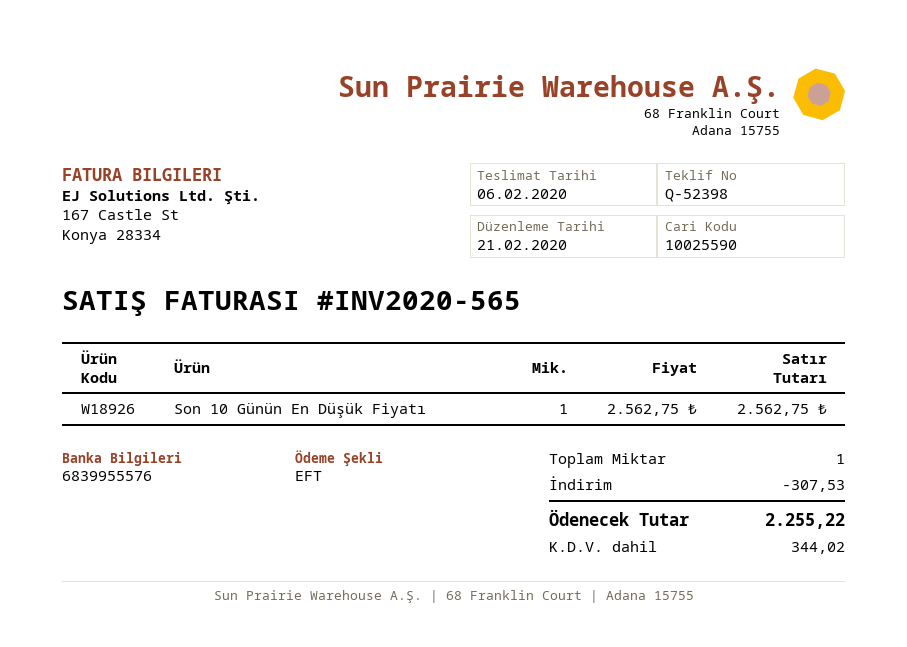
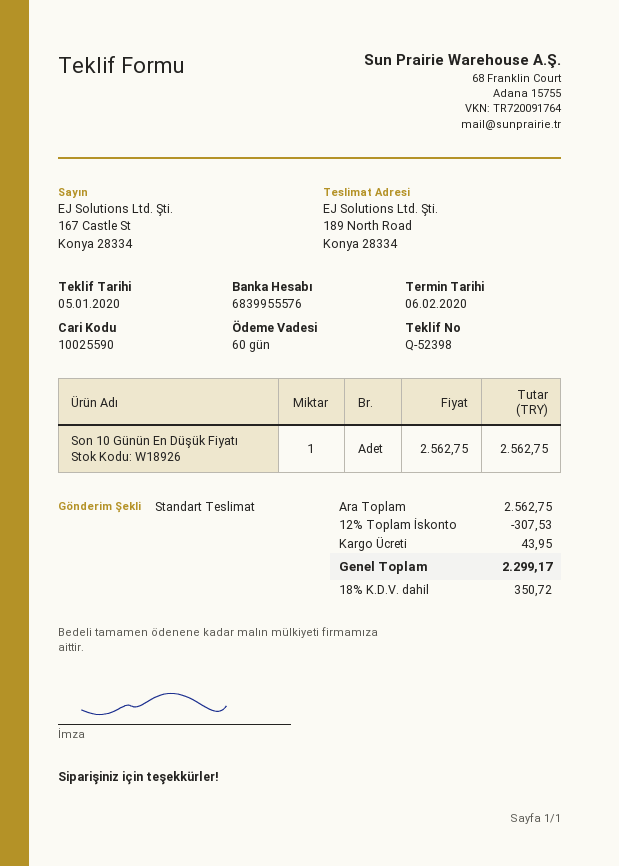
shipping: none -> 43.95
tax: 344.02 -> 350.72
total: 2255.22 -> 2299.17

